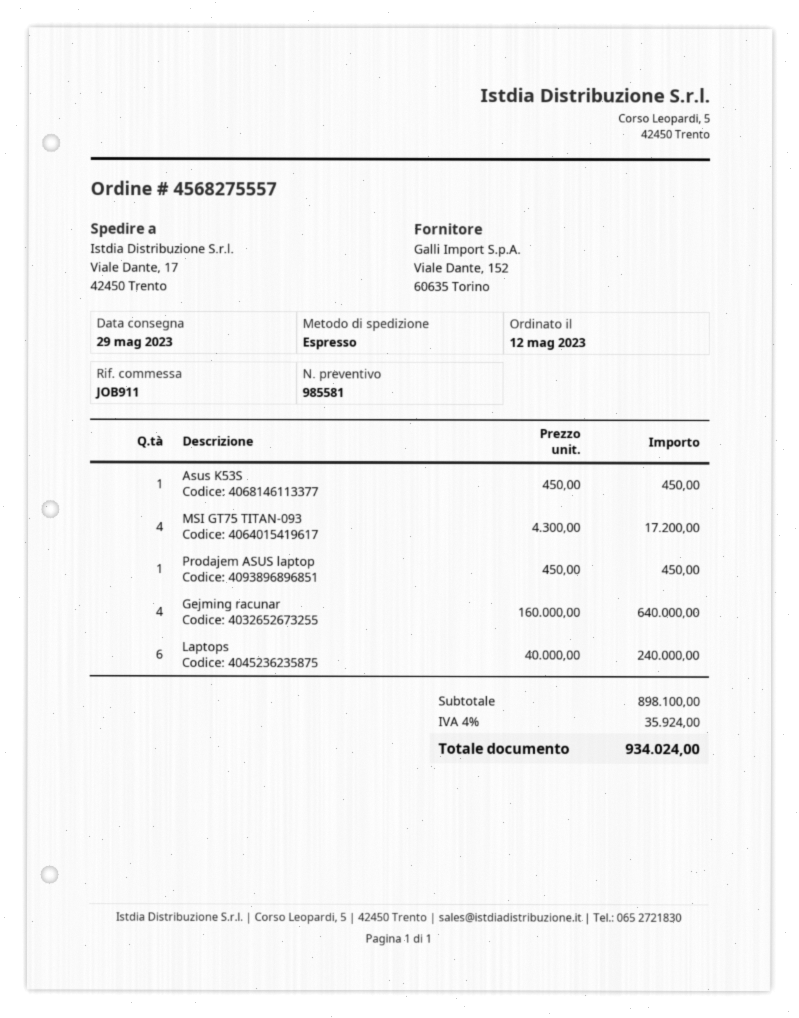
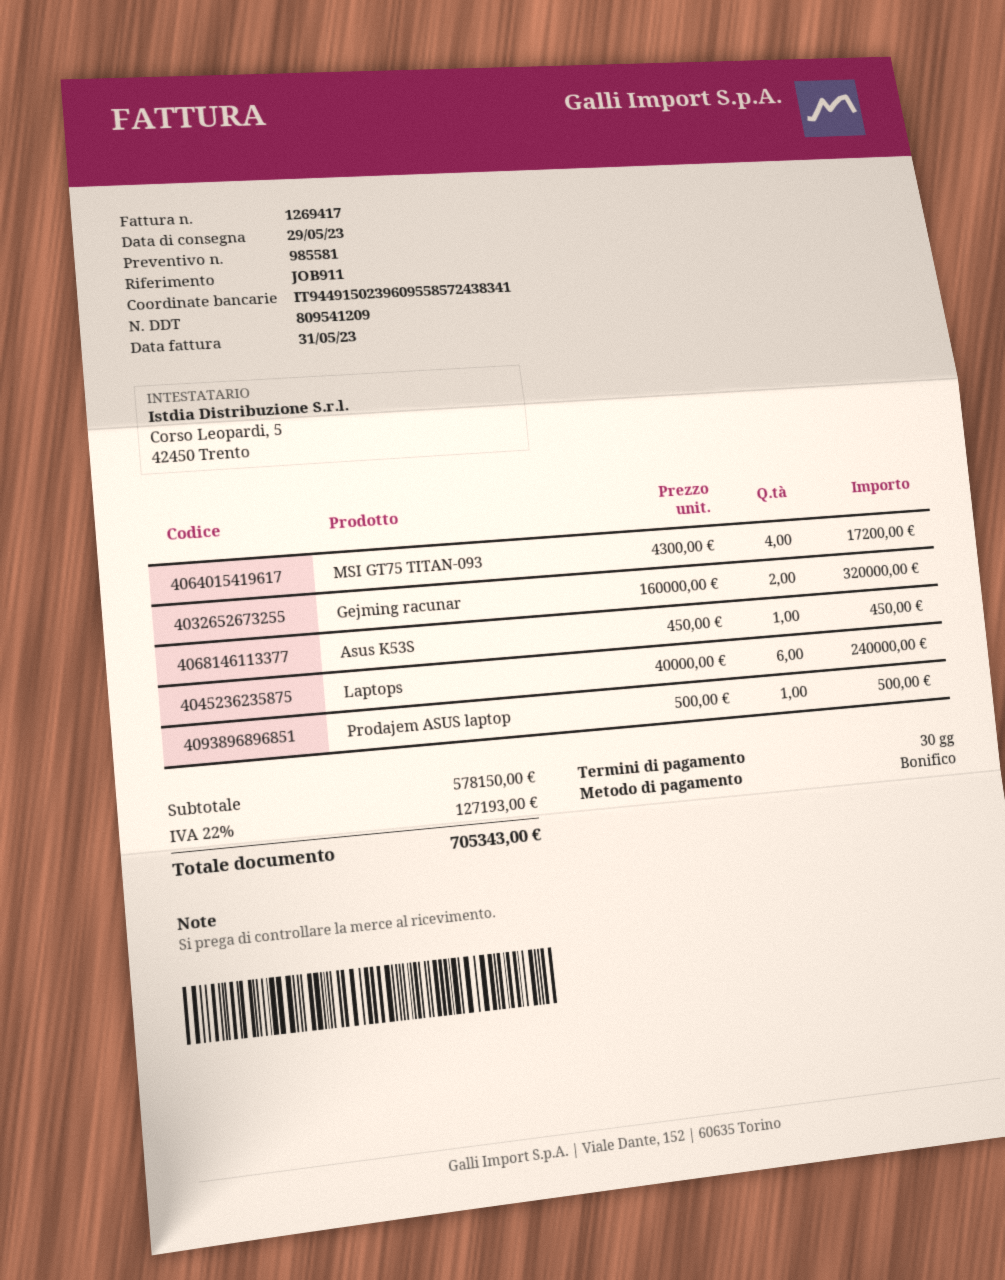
Prodajem ASUS laptop: 1 x 450.00 = 450.00 -> 1 x 500.00 = 500.00
Gejming racunar: 4 x 160000.00 = 640000.00 -> 2 x 160000.00 = 320000.00
subtotal: 898100.00 -> 578150.00
tax: 4% = 35924.00 -> 22% = 127193.00
total: 934024.00 -> 705343.00

